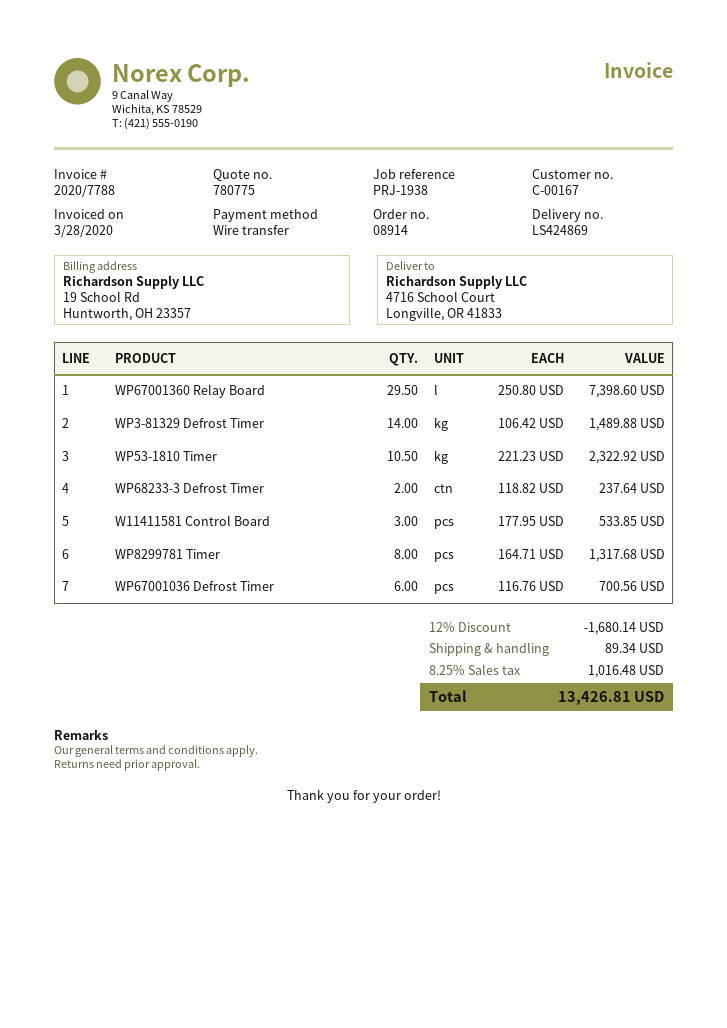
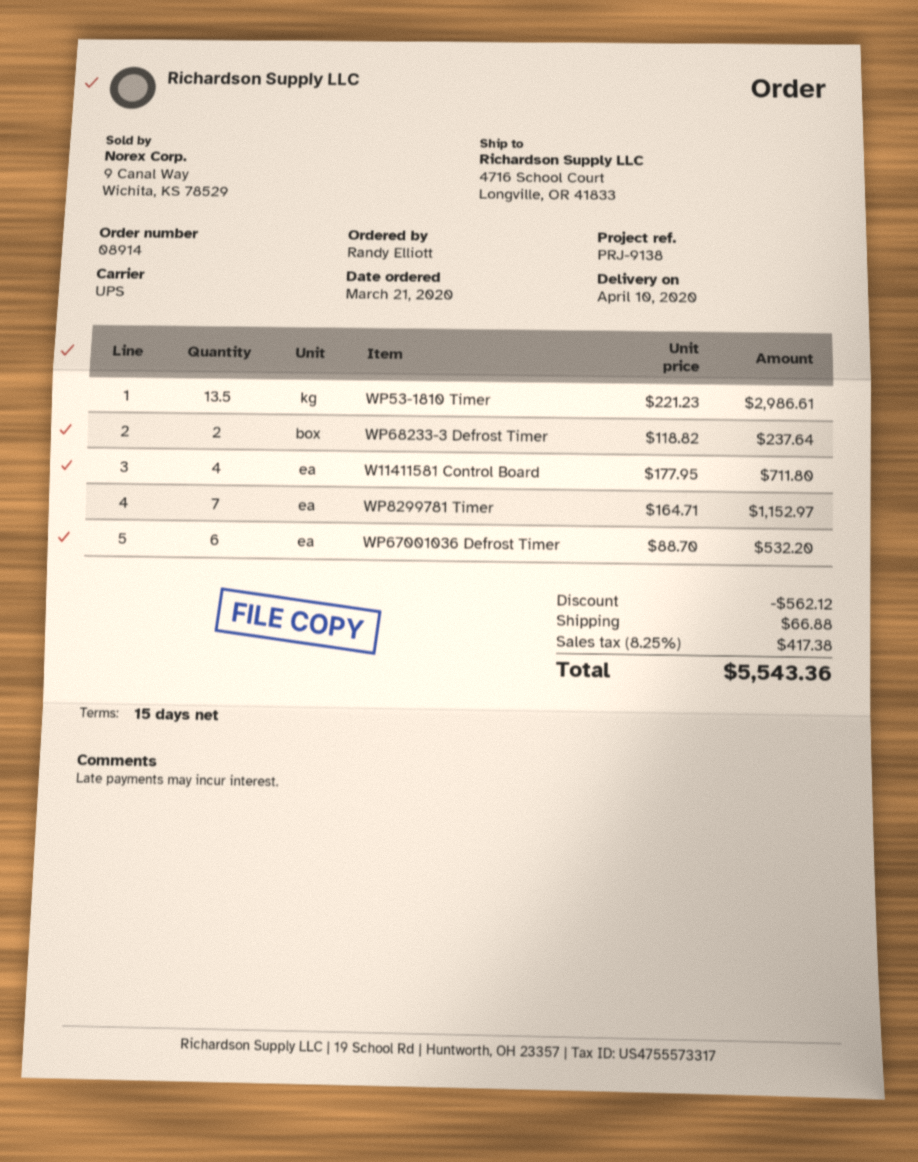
reference: PRJ-1938 -> PRJ-9138
WP67001360 Relay Board: 29.5 x 250.80 = 7398.60 -> none
WP3-81329 Defrost Timer: 14 x 106.42 = 1489.88 -> none
WP53-1810 Timer: 10.5 x 221.23 = 2322.92 -> 13.5 x 221.23 = 2986.61
W11411581 Control Board: 3 x 177.95 = 533.85 -> 4 x 177.95 = 711.80
WP8299781 Timer: 8 x 164.71 = 1317.68 -> 7 x 164.71 = 1152.97
WP67001036 Defrost Timer: 6 x 116.76 = 700.56 -> 6 x 88.70 = 532.20
discount: 1680.14 -> 562.12
shipping: 89.34 -> 66.88
tax: 8.25% = 1016.48 -> 8.25% = 417.38
total: 13426.81 -> 5543.36

